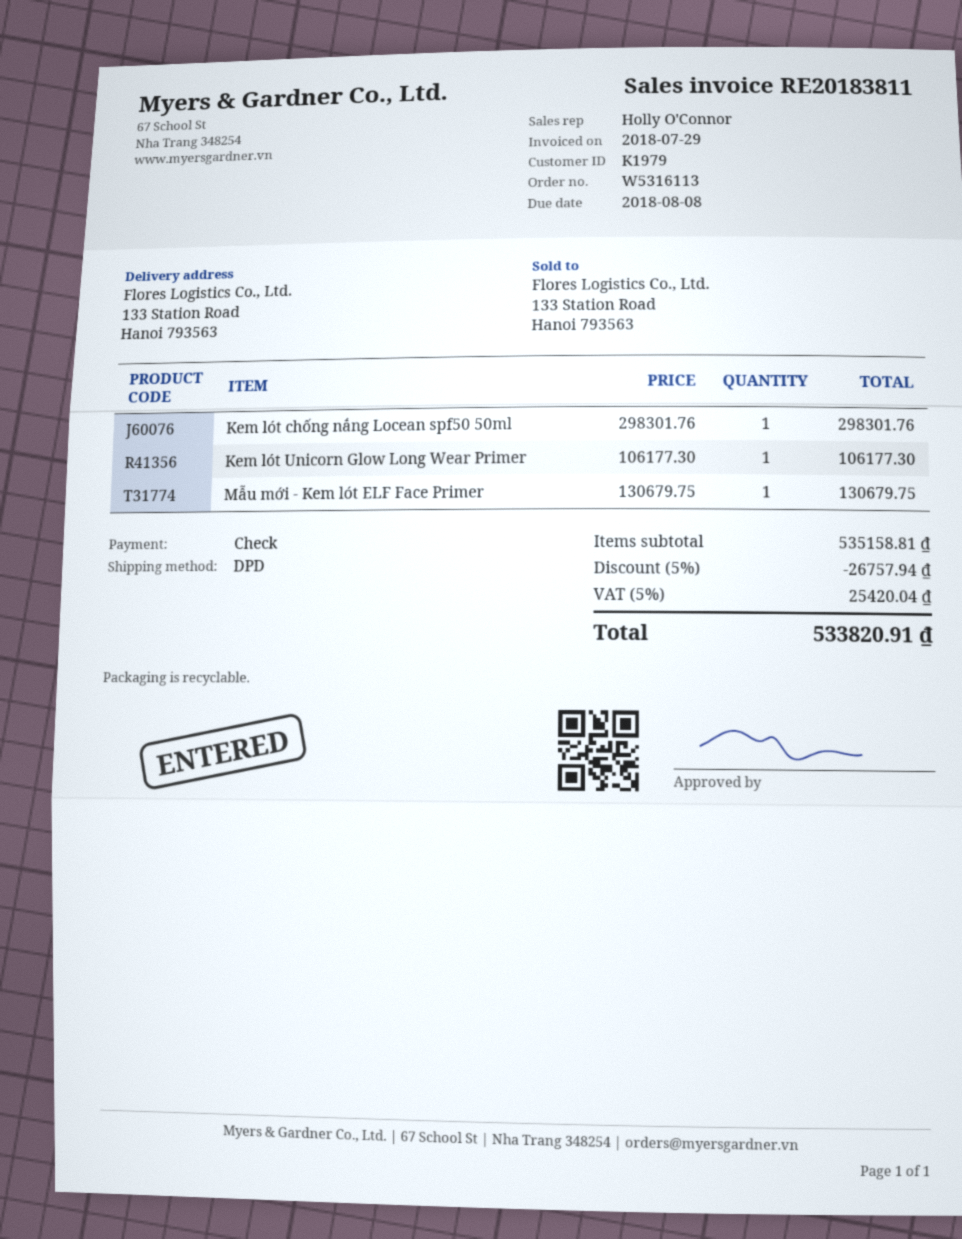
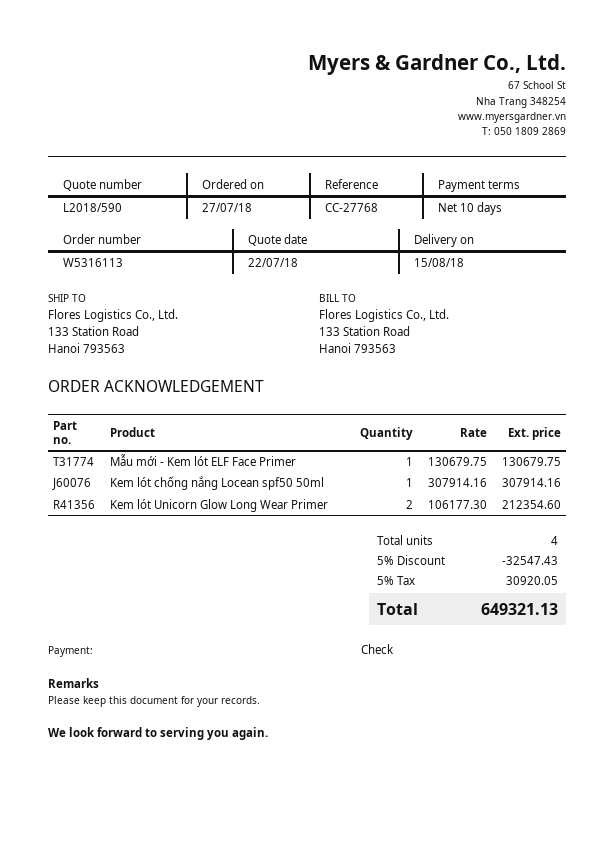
Kem lót chống nắng Locean spf50 50ml: 1 x 298301.76 = 298301.76 -> 1 x 307914.16 = 307914.16
Kem lót Unicorn Glow Long Wear Primer: 1 x 106177.30 = 106177.30 -> 2 x 106177.30 = 212354.60
discount: 5% = 26757.94 -> 5% = 32547.43
tax: 5% = 25420.04 -> 5% = 30920.05
total: 533820.91 -> 649321.13

